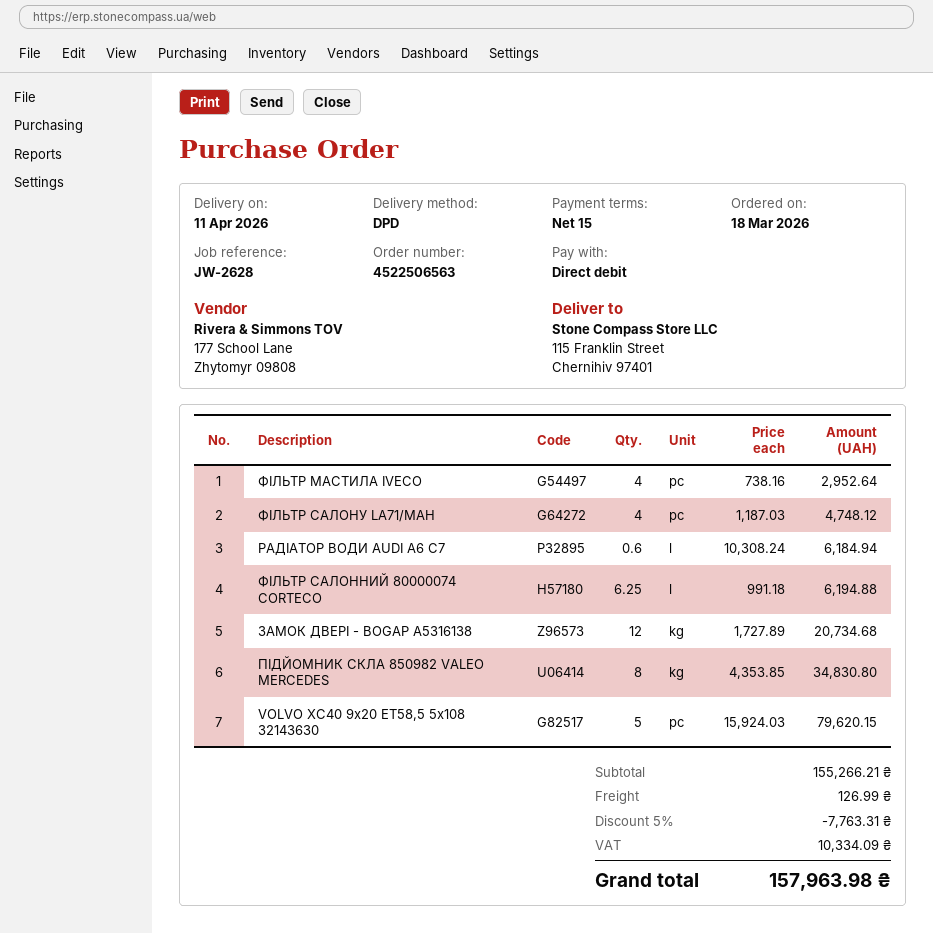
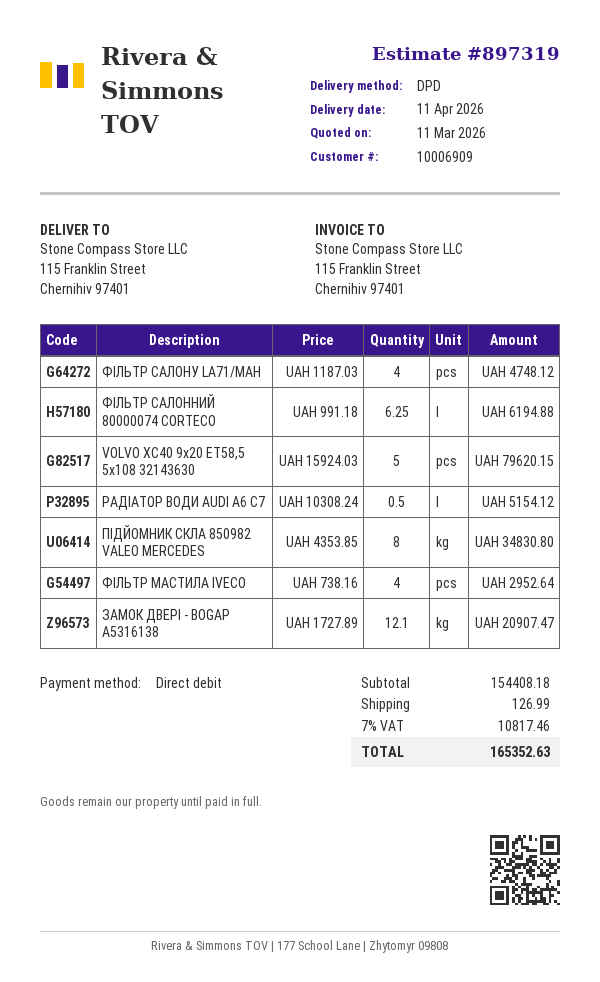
РАДІАТОР ВОДИ AUDI A6 C7: 0.6 x 10308.24 = 6184.94 -> 0.5 x 10308.24 = 5154.12
ЗАМОК ДВЕРІ - BOGAP A5316138: 12 x 1727.89 = 20734.68 -> 12.1 x 1727.89 = 20907.47
subtotal: 155266.21 -> 154408.18
discount: 5% = 7763.31 -> none
tax: 10334.09 -> 10817.46
total: 157963.98 -> 165352.63

